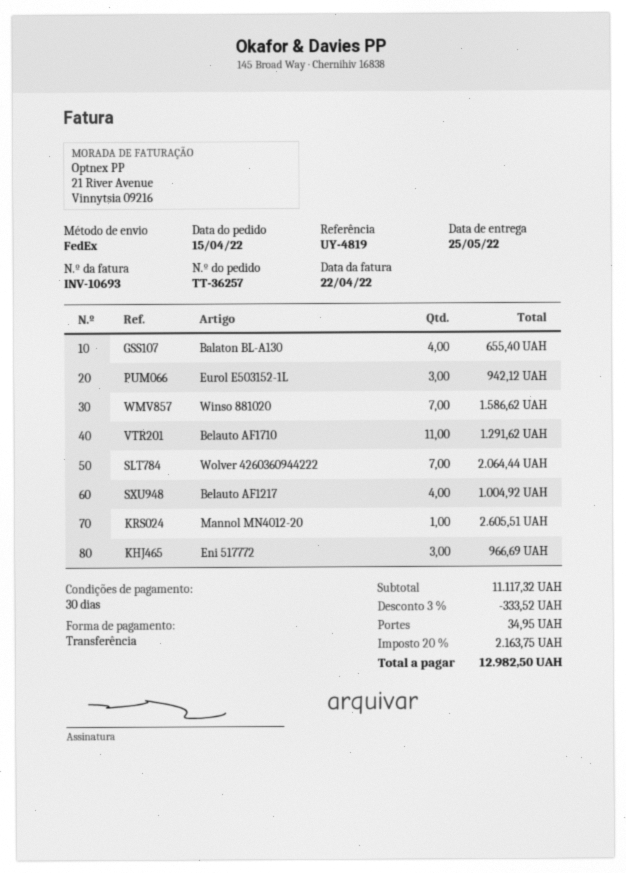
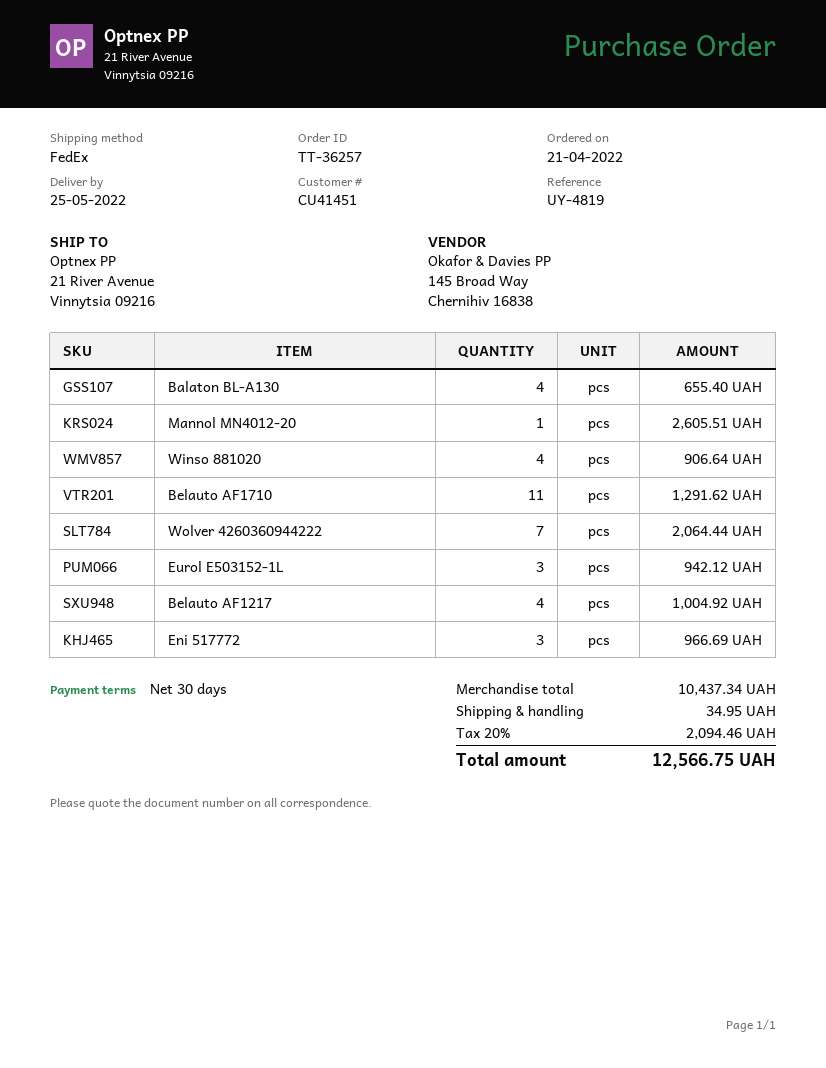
order date: 2022-04-15 -> 2022-04-21
Winso 881020: 7 for 1586.62 -> 4 for 906.64
subtotal: 11117.32 -> 10437.34
discount: 3% = 333.52 -> none
tax: 20% = 2163.75 -> 20% = 2094.46
total: 12982.50 -> 12566.75

